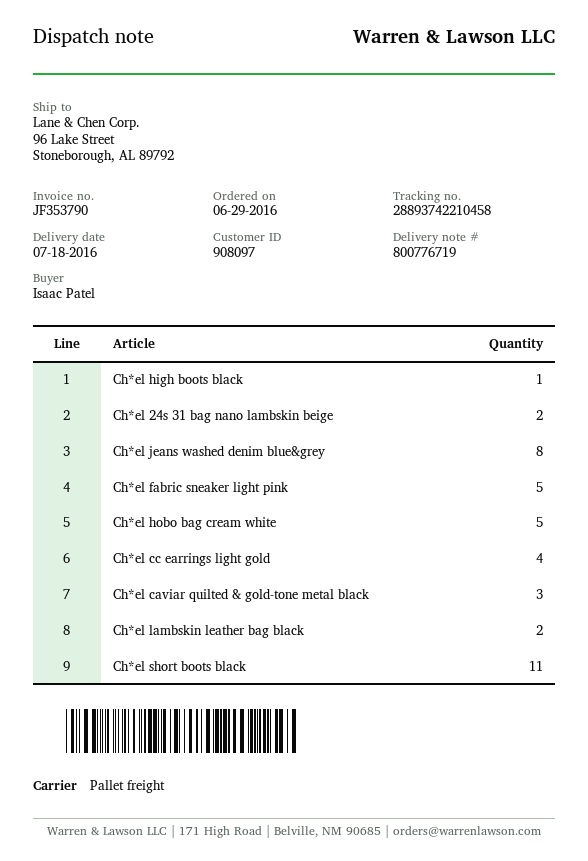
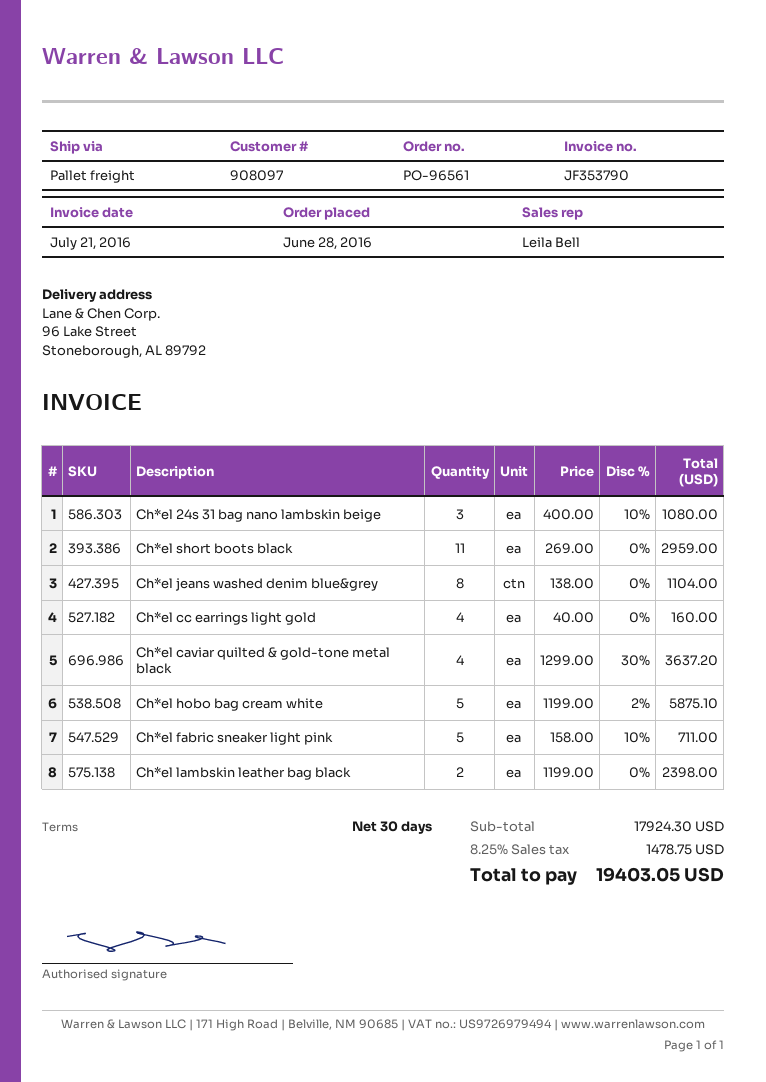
order date: 2016-06-29 -> 2016-06-28
Ch*el high boots black: 1 -> none
Ch*el 24s 31 bag nano lambskin beige: 2 -> 3
Ch*el caviar quilted & gold-tone metal black: 3 -> 4

